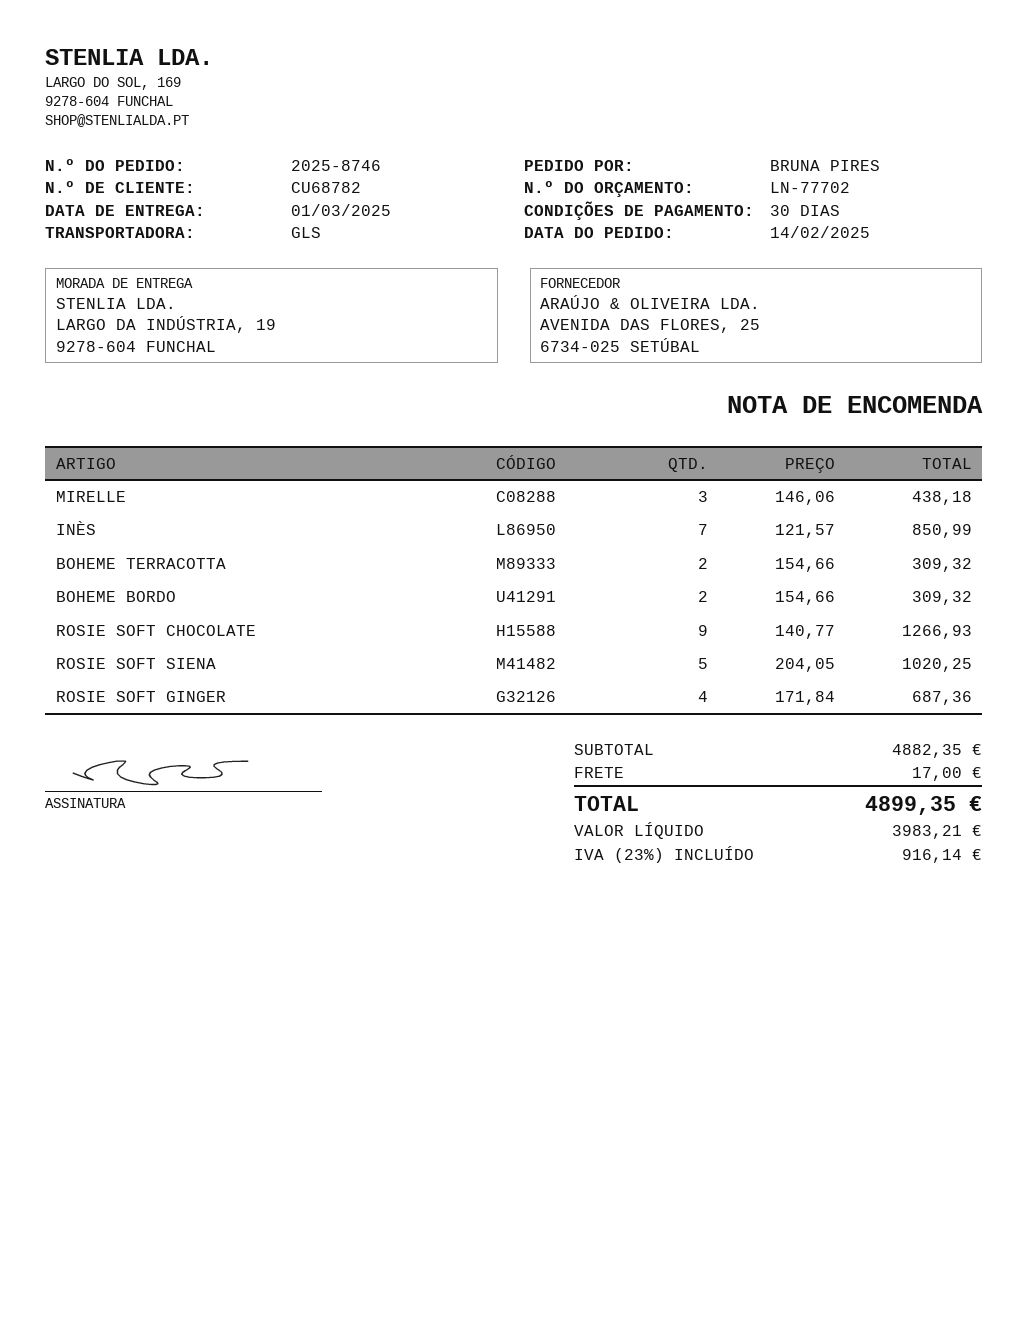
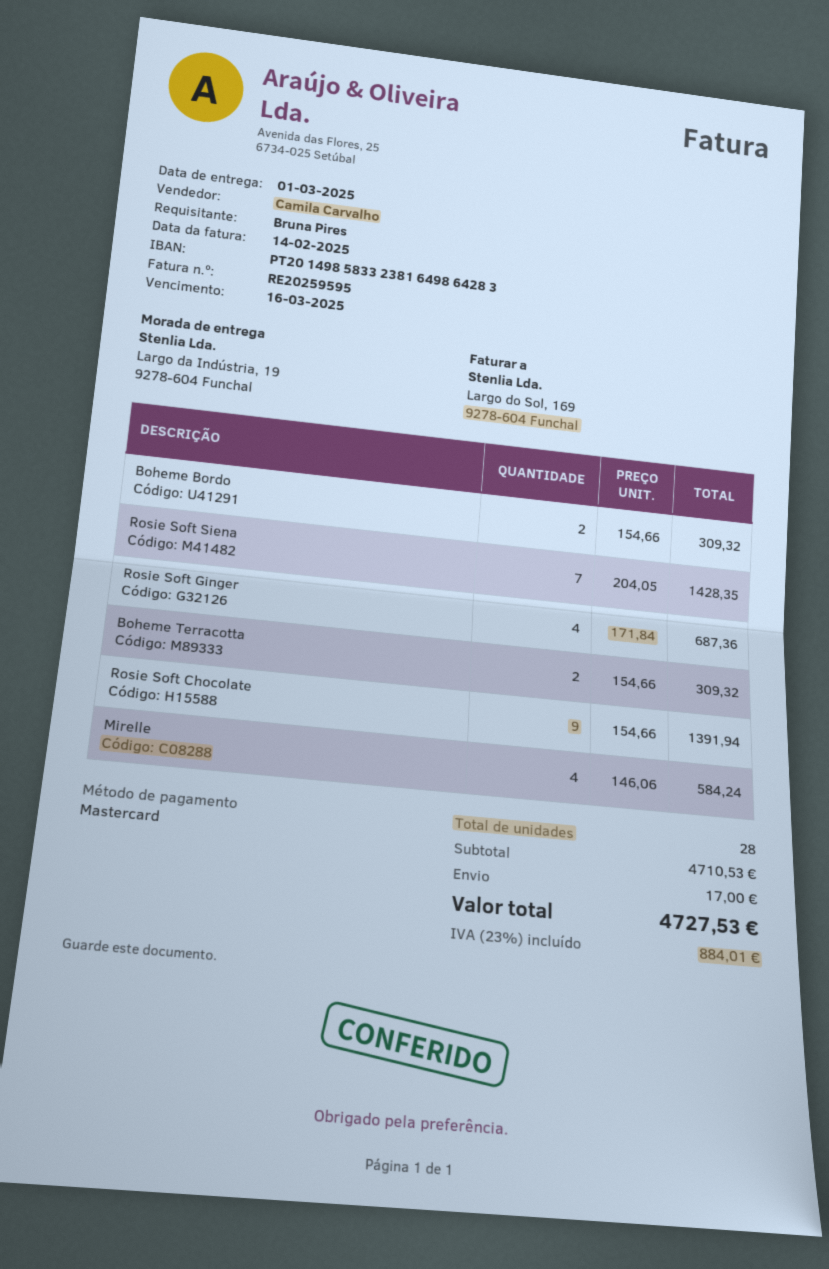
MIRELLE: 3 x 146.06 = 438.18 -> 4 x 146.06 = 584.24
INÈS: 7 x 121.57 = 850.99 -> none
ROSIE SOFT CHOCOLATE: 9 x 140.77 = 1266.93 -> 9 x 154.66 = 1391.94
ROSIE SOFT SIENA: 5 x 204.05 = 1020.25 -> 7 x 204.05 = 1428.35
subtotal: 4882.35 -> 4710.53
tax: 23% = 916.14 -> 23% = 884.01
total: 4899.35 -> 4727.53

